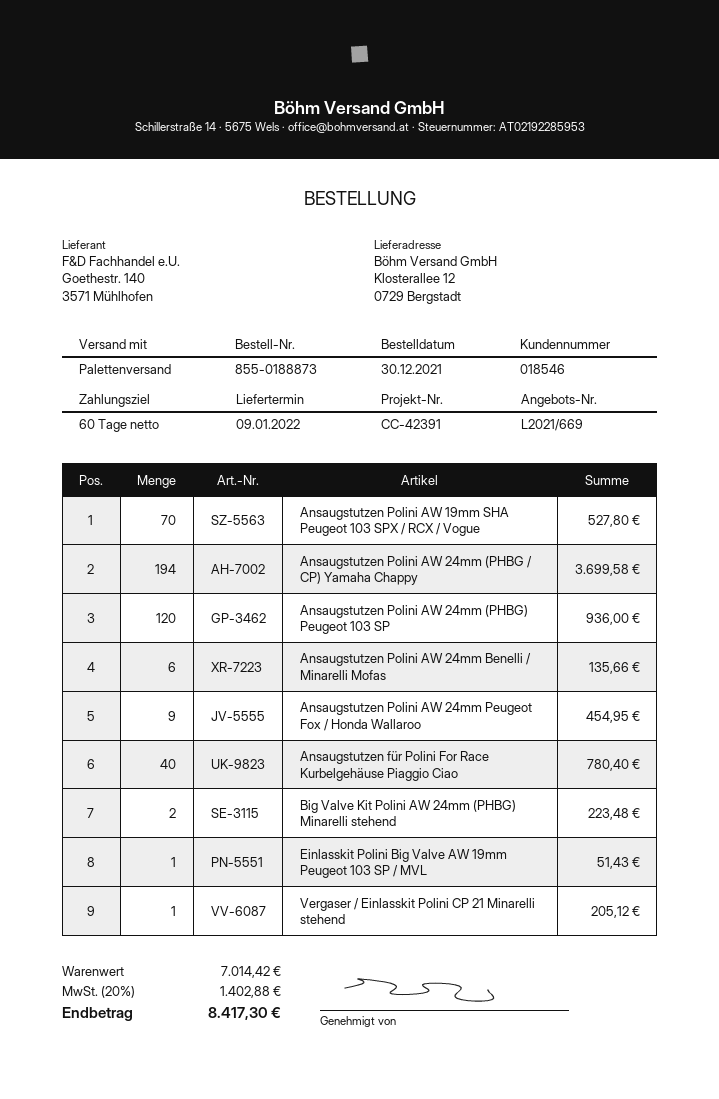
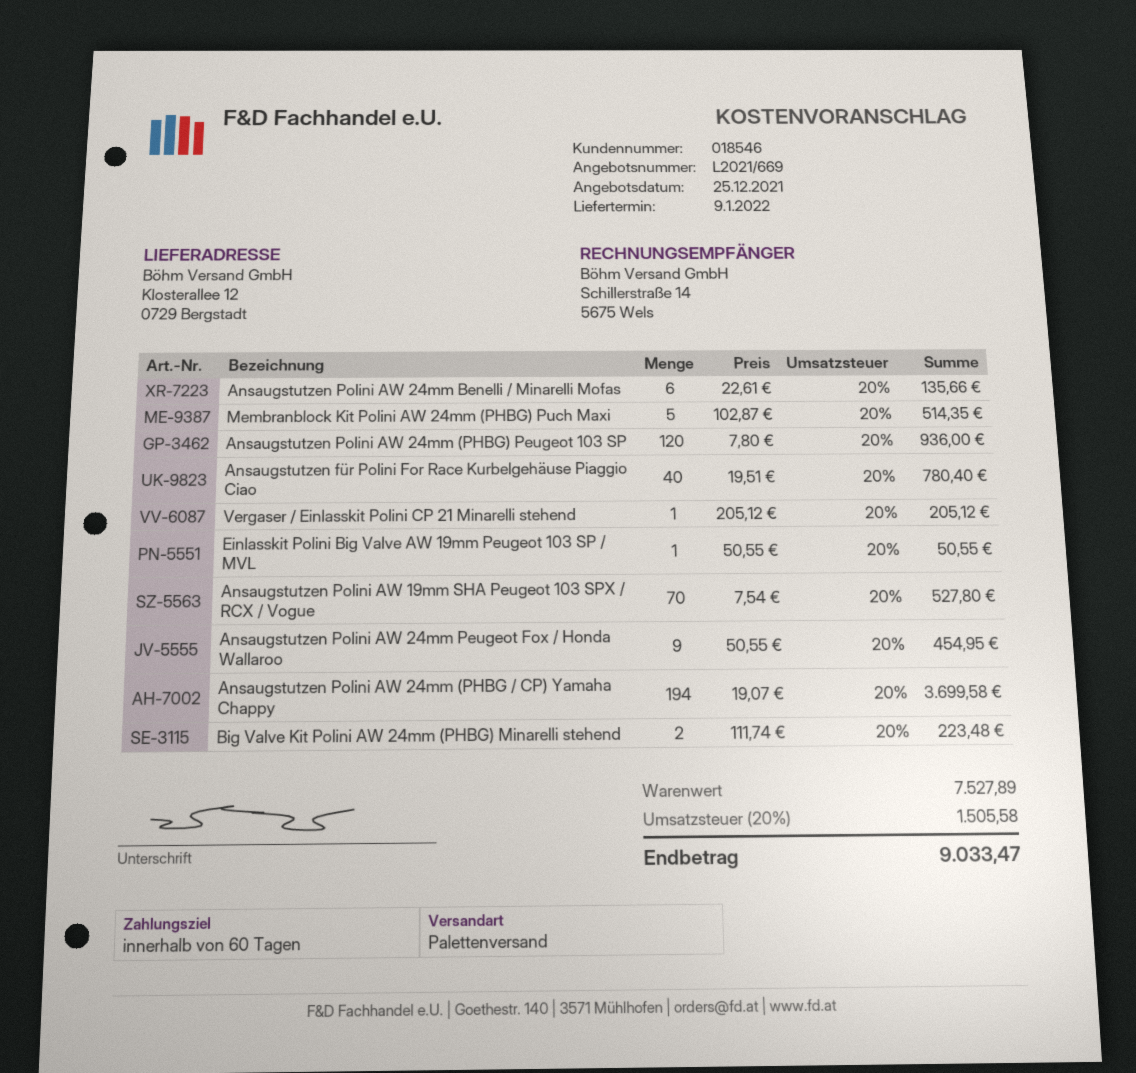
Einlasskit Polini Big Valve AW 19mm Peugeot 103 SP / MVL: 1 for 51.43 -> 1 for 50.55
Membranblock Kit Polini AW 24mm (PHBG) Puch Maxi: none -> 5 for 514.35
subtotal: 7014.42 -> 7527.89
tax: 20% = 1402.88 -> 20% = 1505.58
total: 8417.30 -> 9033.47

